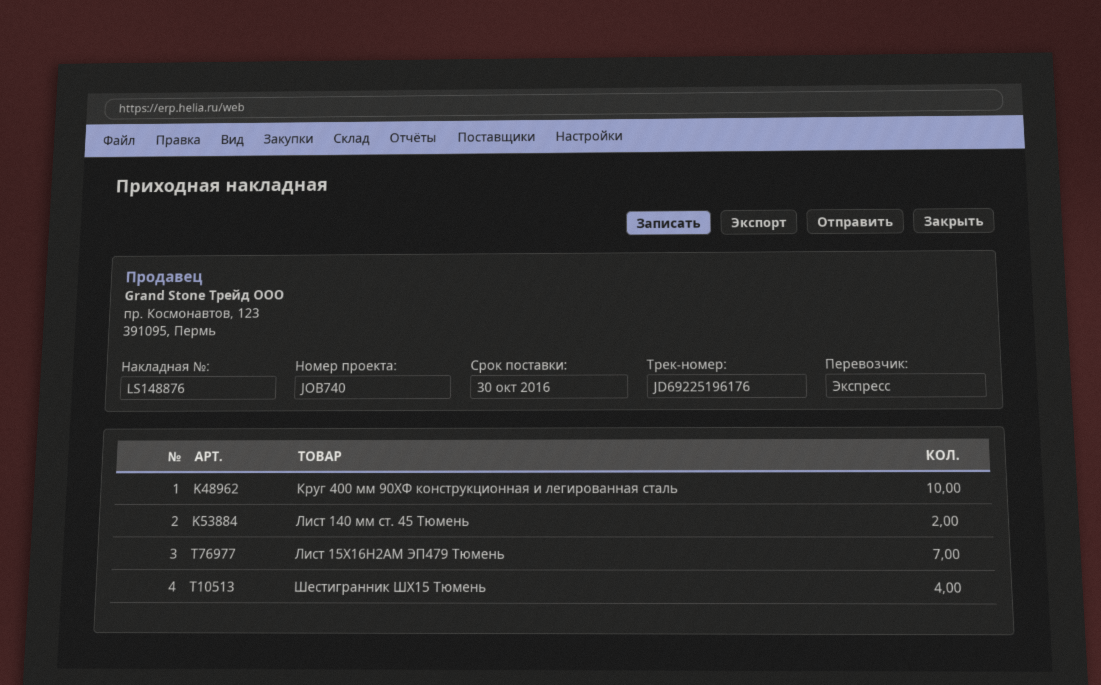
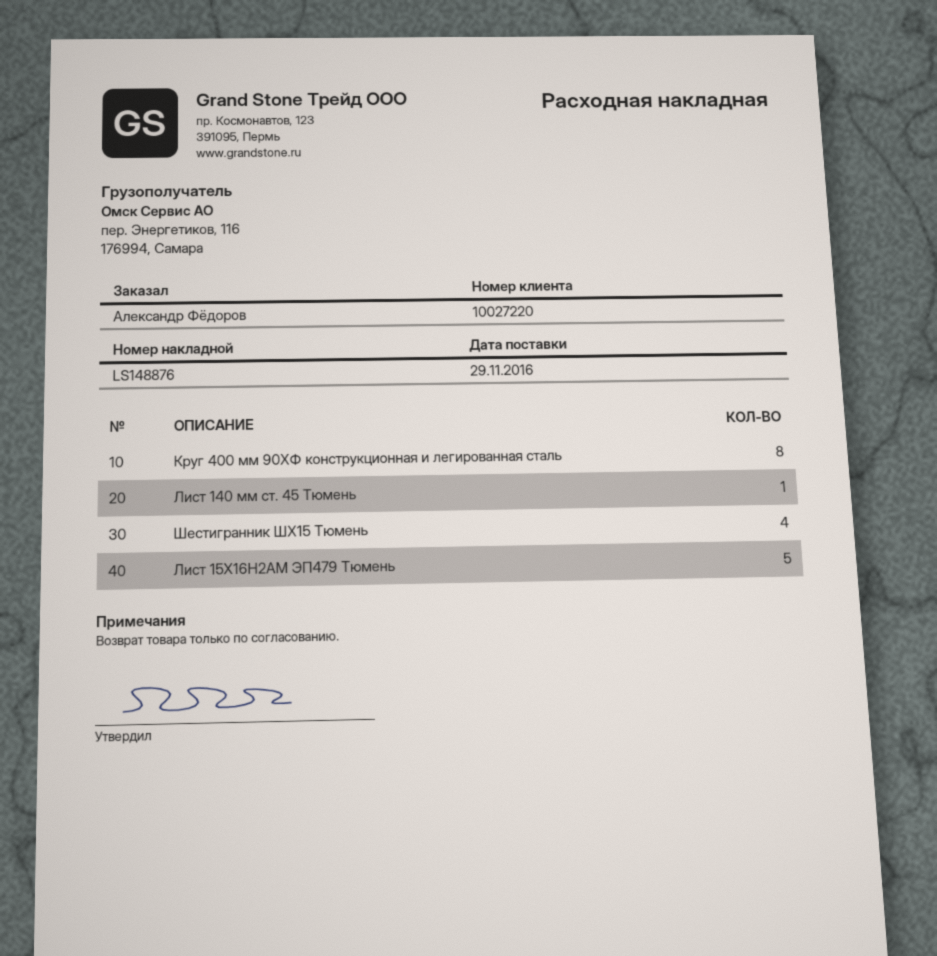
delivery date: 2016-10-30 -> 2016-11-29
Круг 400 мм 90ХФ конструкционная и легированная сталь: 10 -> 8
Лист 140 мм ст. 45 Тюмень: 2 -> 1
Лист 15Х16Н2АМ ЭП479 Тюмень: 7 -> 5

